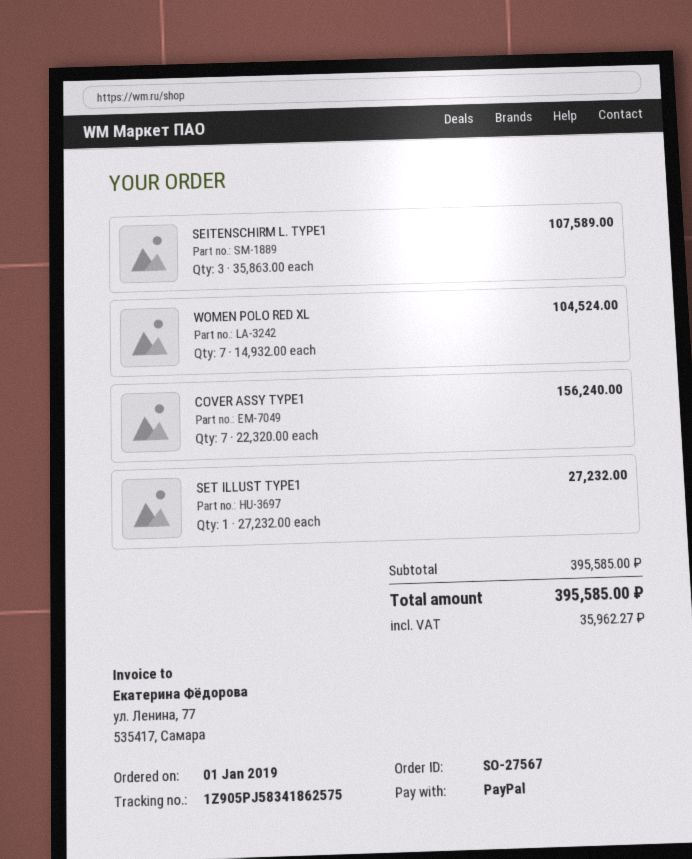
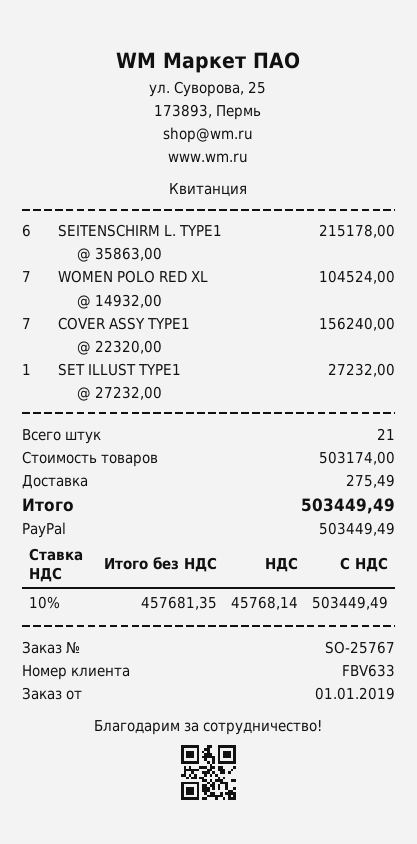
order number: SO-27567 -> SO-25767
SEITENSCHIRM L. TYPE1: 3 x 35863.00 = 107589.00 -> 6 x 35863.00 = 215178.00
subtotal: 395585.00 -> 503174.00
shipping: none -> 275.49
tax: 35962.27 -> 45768.14
total: 395585.00 -> 503449.49

